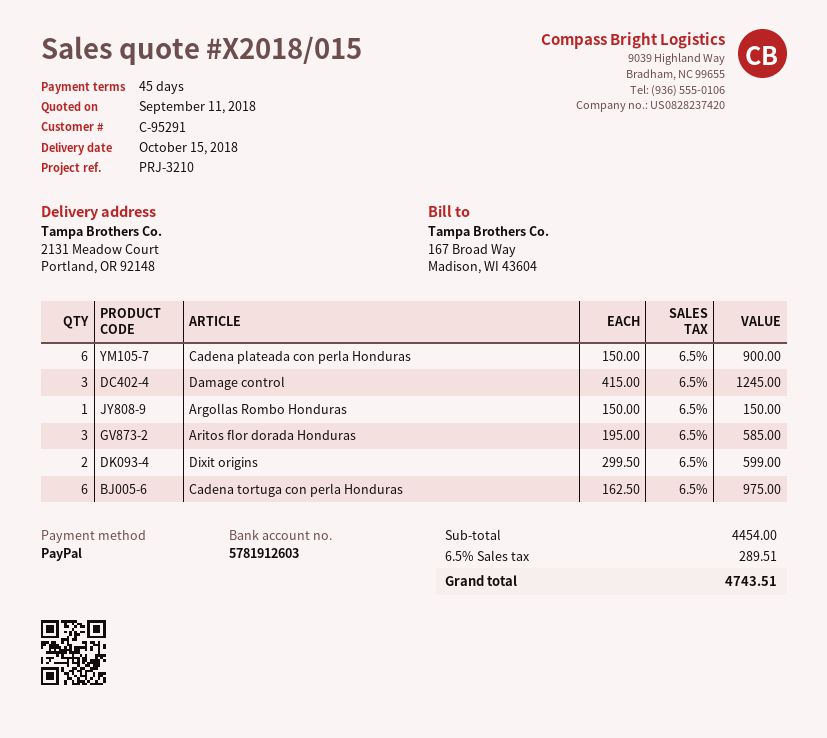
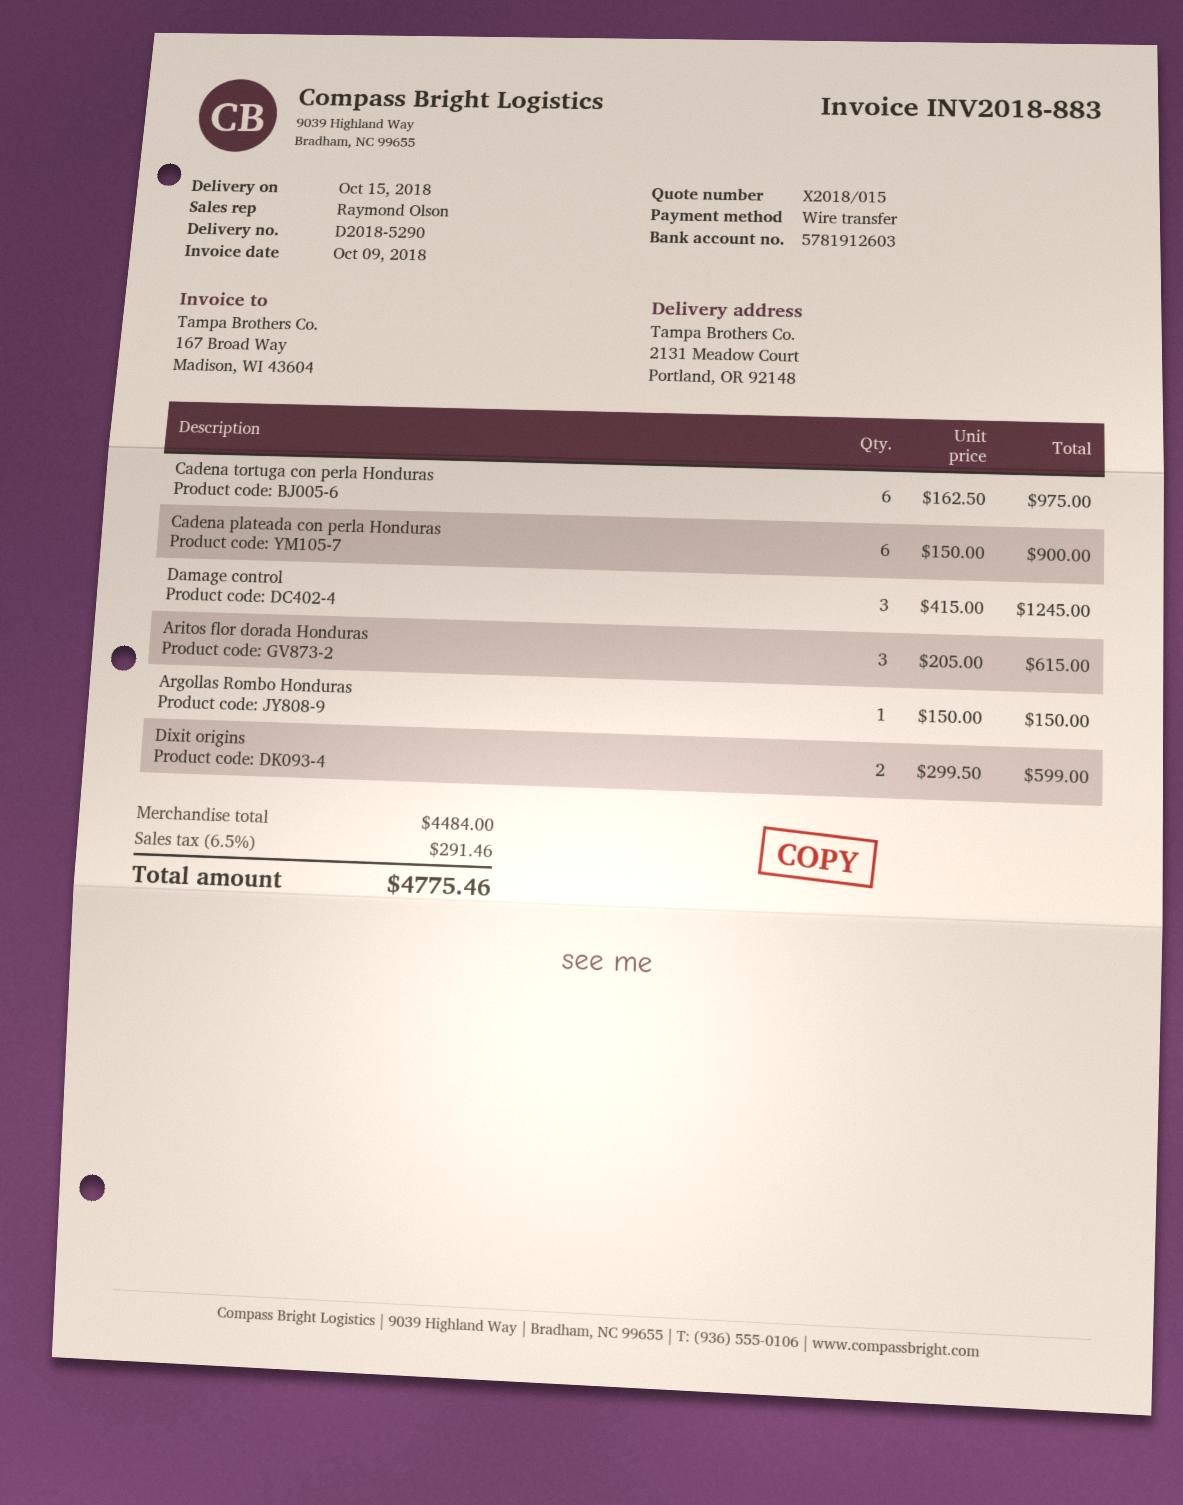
payment method: PayPal -> bank transfer
Aritos flor dorada Honduras: 3 x 195.00 = 585.00 -> 3 x 205.00 = 615.00
subtotal: 4454.00 -> 4484.00
tax: 6.5% = 289.51 -> 6.5% = 291.46
total: 4743.51 -> 4775.46

